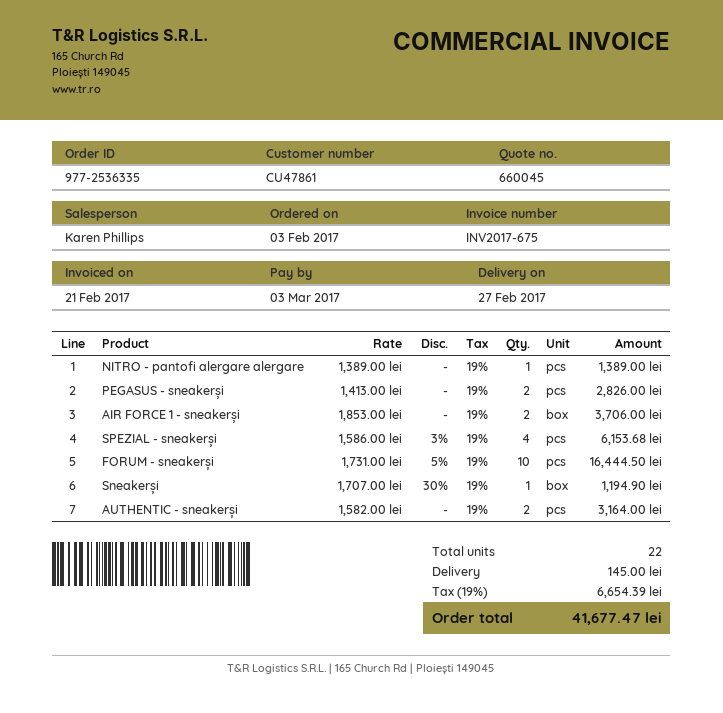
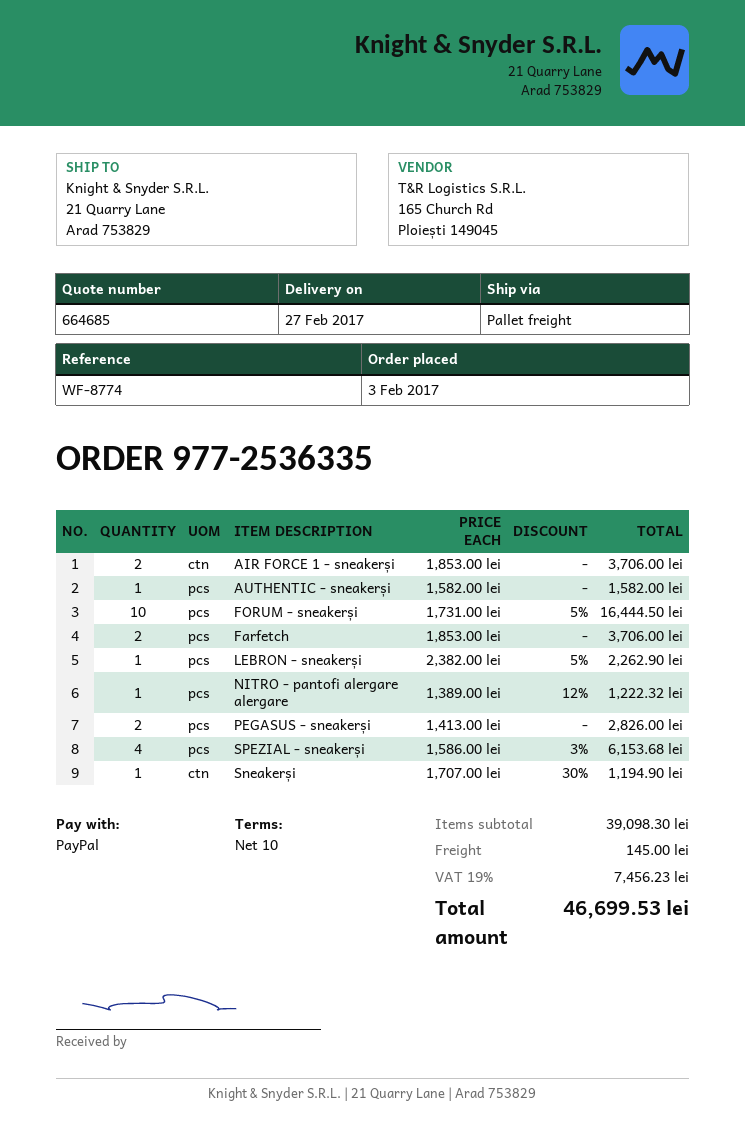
quote number: 660045 -> 664685
NITRO - pantofi alergare alergare: 1 x 1389.00 = 1389.00 -> 1 x 1389.00 - 12% = 1222.32
AUTHENTIC - sneakerși: 2 x 1582.00 = 3164.00 -> 1 x 1582.00 = 1582.00
Farfetch: none -> 2 x 1853.00 = 3706.00
LEBRON - sneakerși: none -> 1 x 2382.00 - 5% = 2262.90
tax: 19% = 6654.39 -> 19% = 7456.23
total: 41677.47 -> 46699.53

